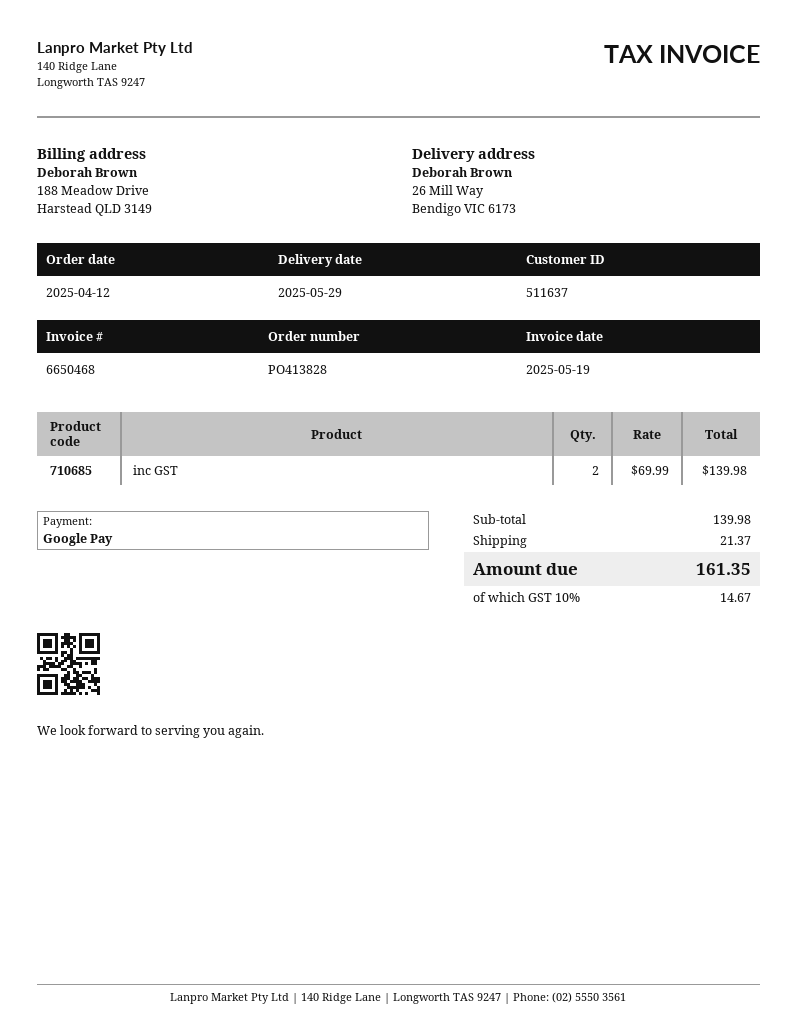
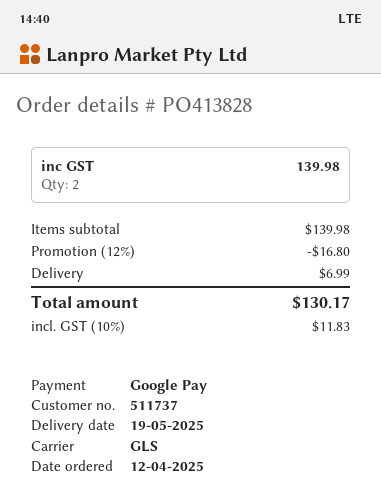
delivery date: 2025-05-29 -> 2025-05-19
customer number: 511637 -> 511737
discount: none -> 12% = 16.80
shipping: 21.37 -> 6.99
tax: 10% = 14.67 -> 10% = 11.83
total: 161.35 -> 130.17

